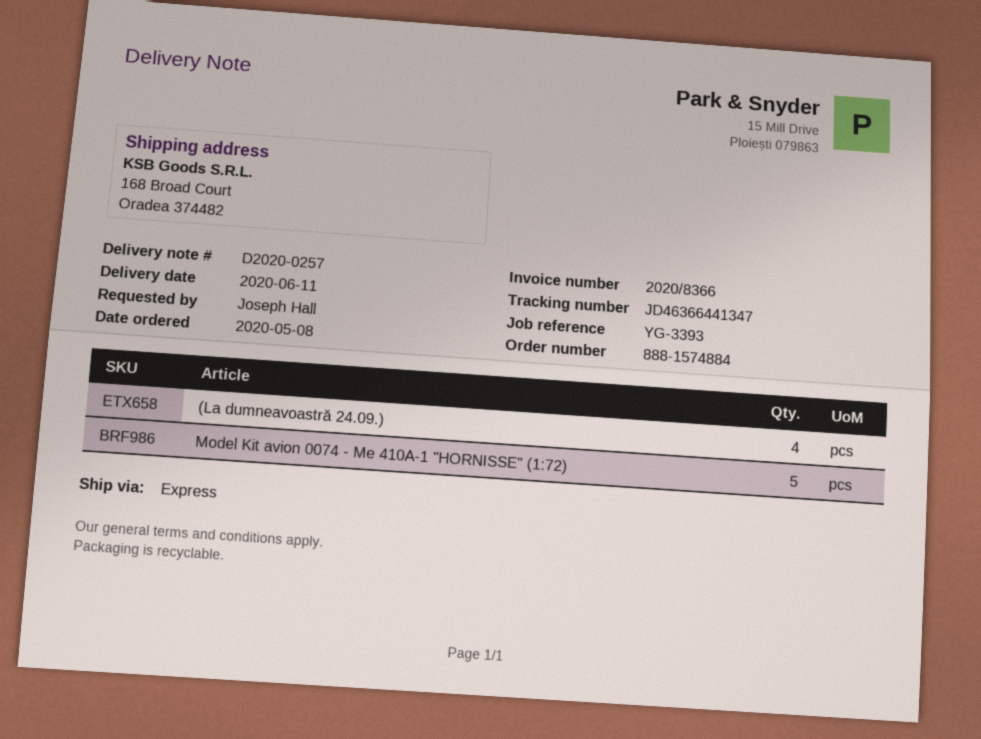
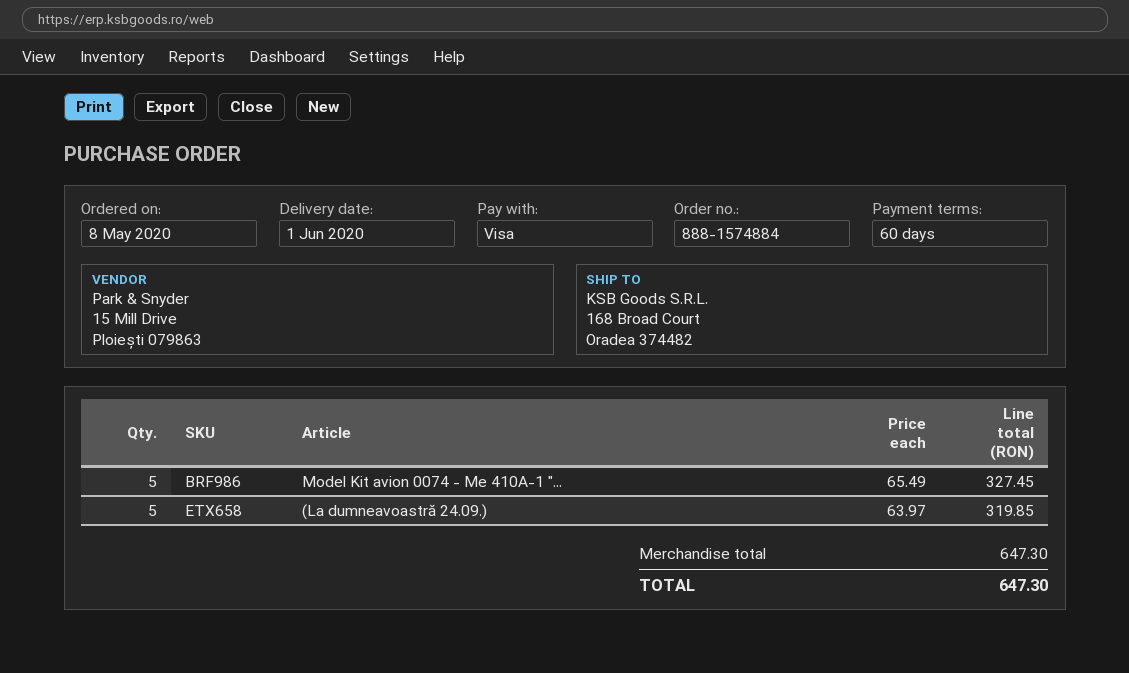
delivery date: 2020-06-11 -> 2020-06-01
(La dumneavoastră 24.09.): 4 -> 5

